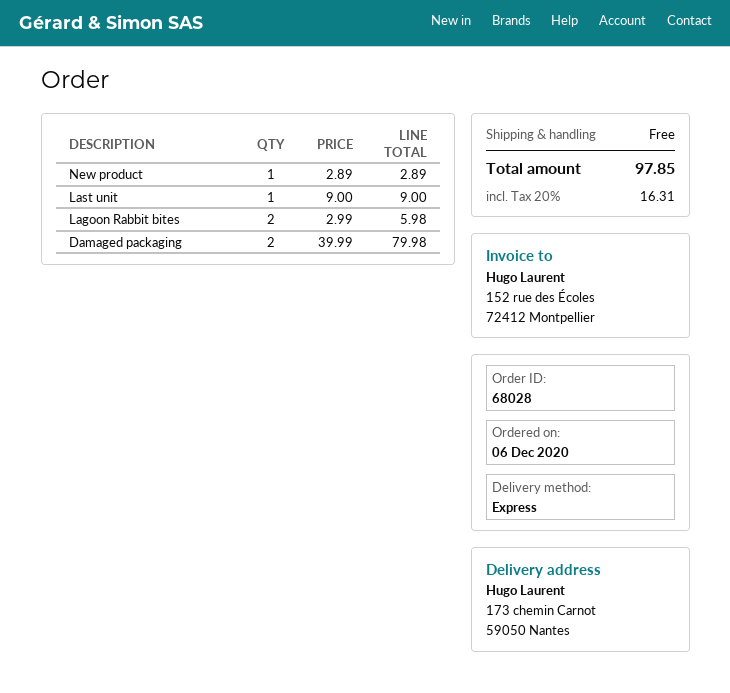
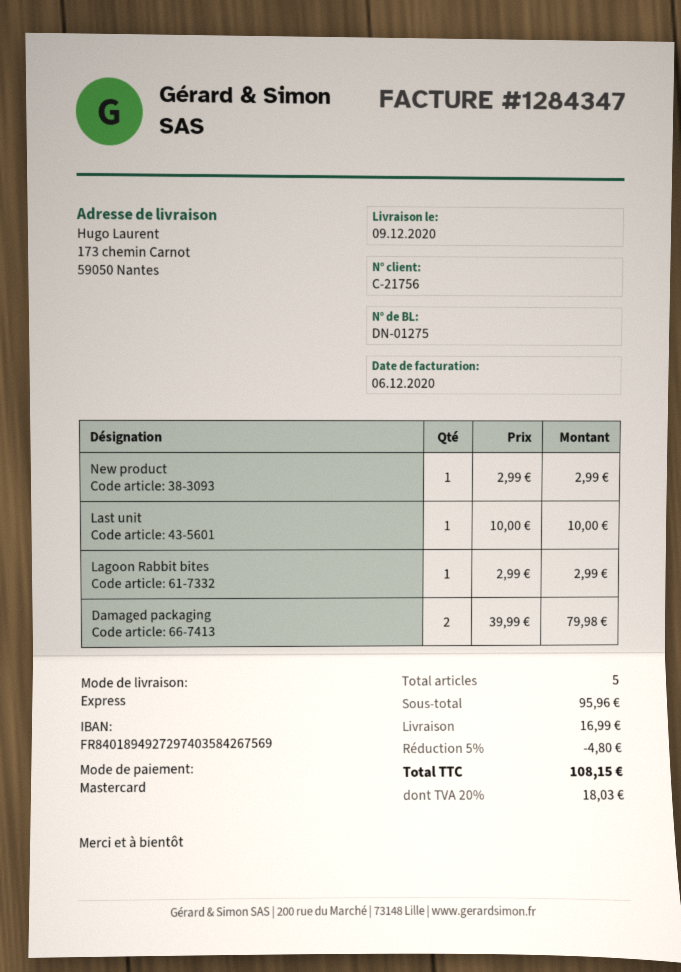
New product: 1 x 2.89 = 2.89 -> 1 x 2.99 = 2.99
Last unit: 1 x 9.00 = 9.00 -> 1 x 10.00 = 10.00
Lagoon Rabbit bites: 2 x 2.99 = 5.98 -> 1 x 2.99 = 2.99
discount: none -> 5% = 4.80
shipping: 0.00 -> 16.99
tax: 20% = 16.31 -> 20% = 18.03
total: 97.85 -> 108.15

